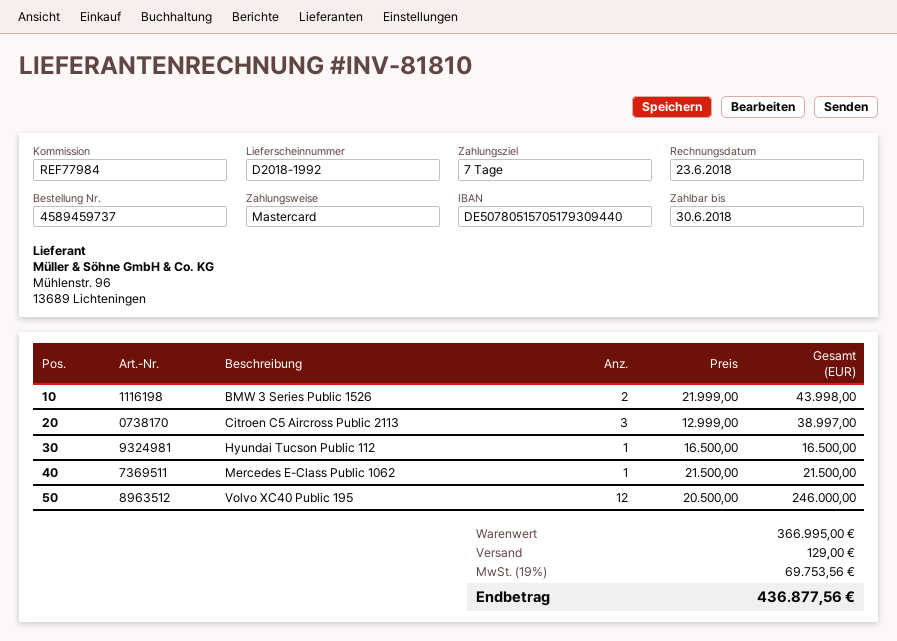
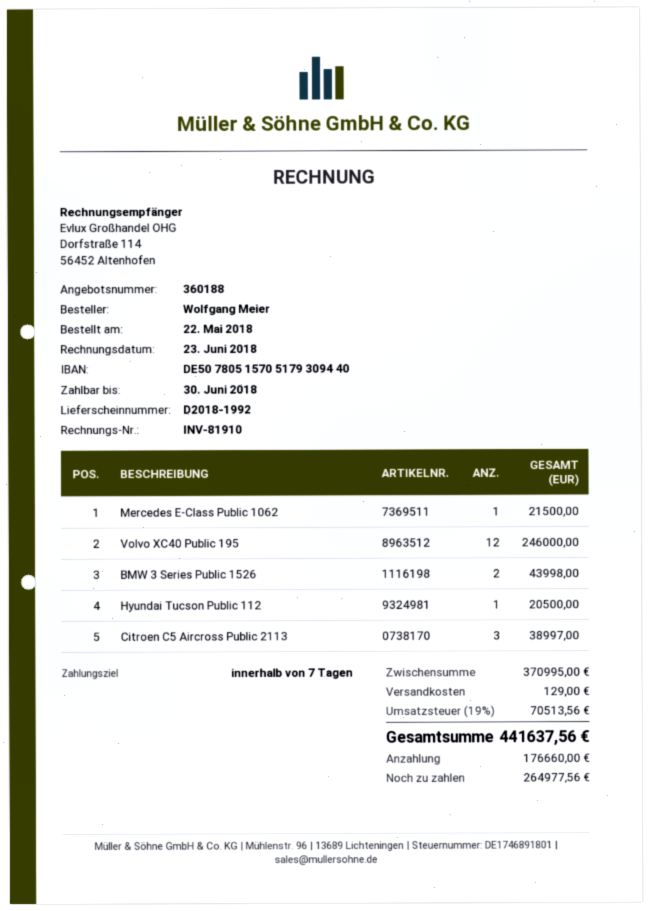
invoice number: INV-81810 -> INV-81910
Hyundai Tucson Public 112: 1 for 16500.00 -> 1 for 20500.00
subtotal: 366995.00 -> 370995.00
tax: 19% = 69753.56 -> 19% = 70513.56
total: 436877.56 -> 441637.56

